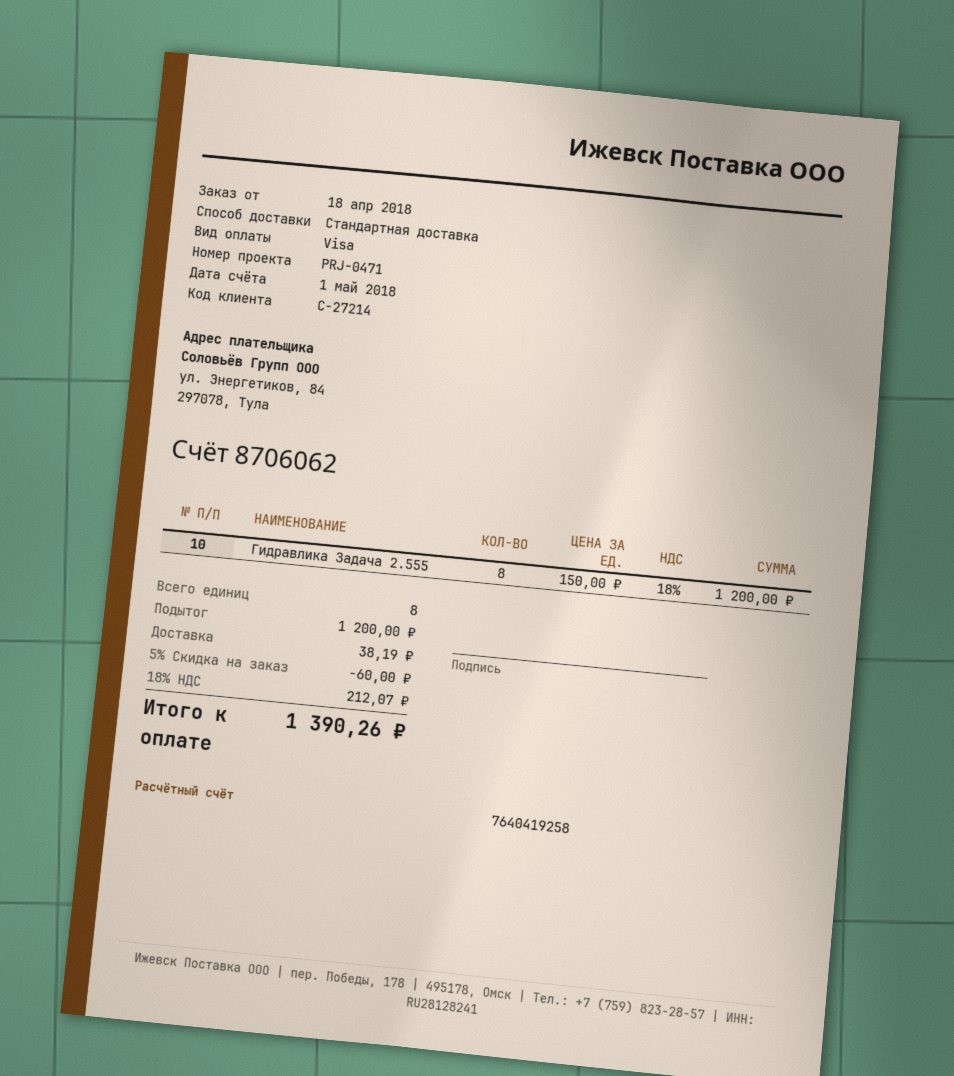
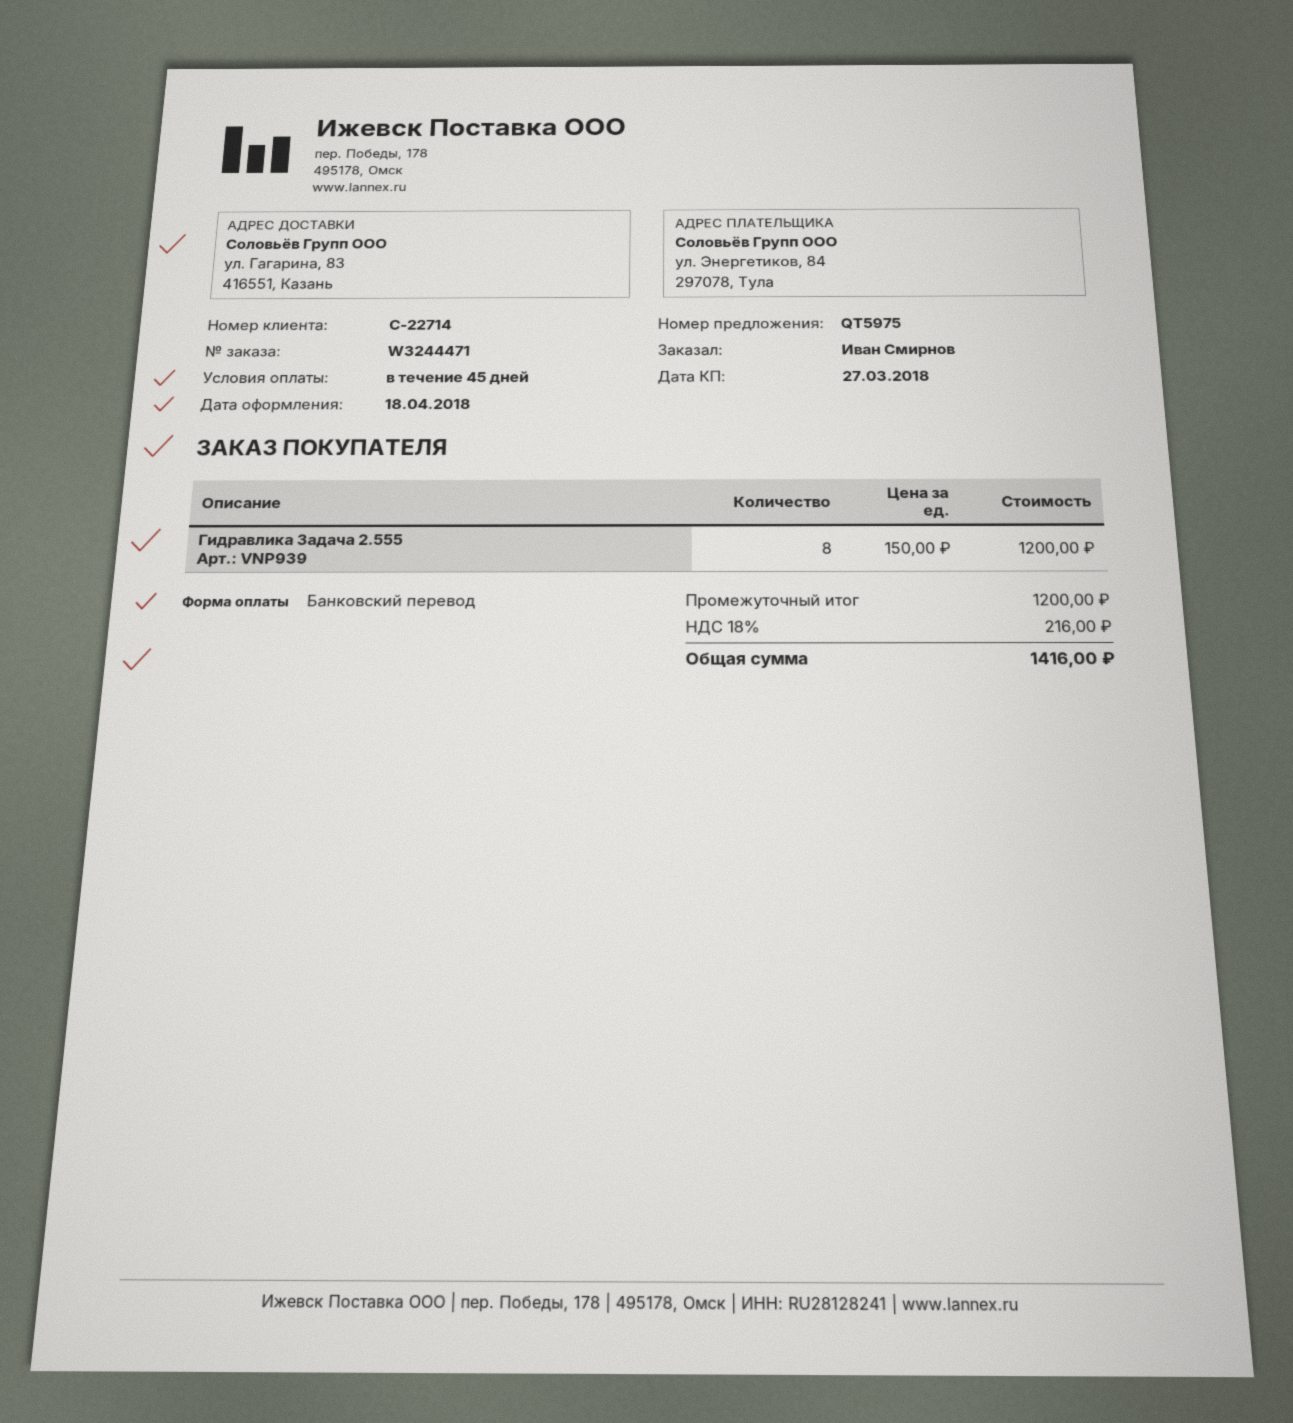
customer number: C-27214 -> C-22714
payment method: Visa -> bank transfer
discount: 5% = 60.00 -> none
shipping: 38.19 -> none
tax: 18% = 212.07 -> 18% = 216.00
total: 1390.26 -> 1416.00

